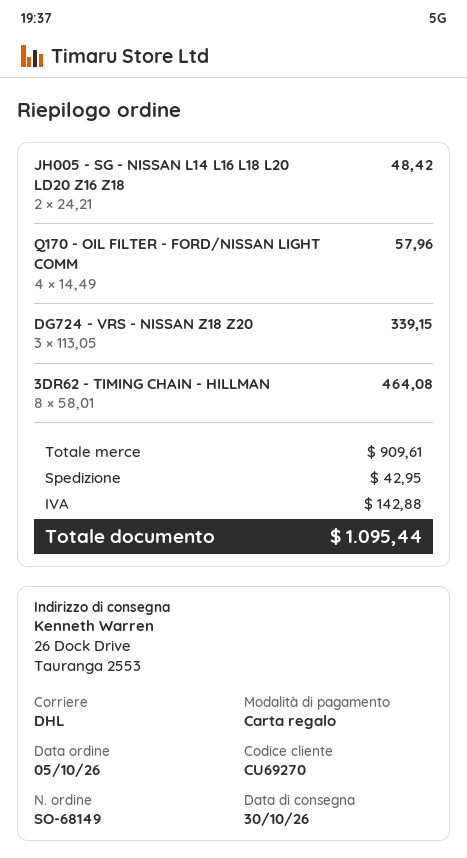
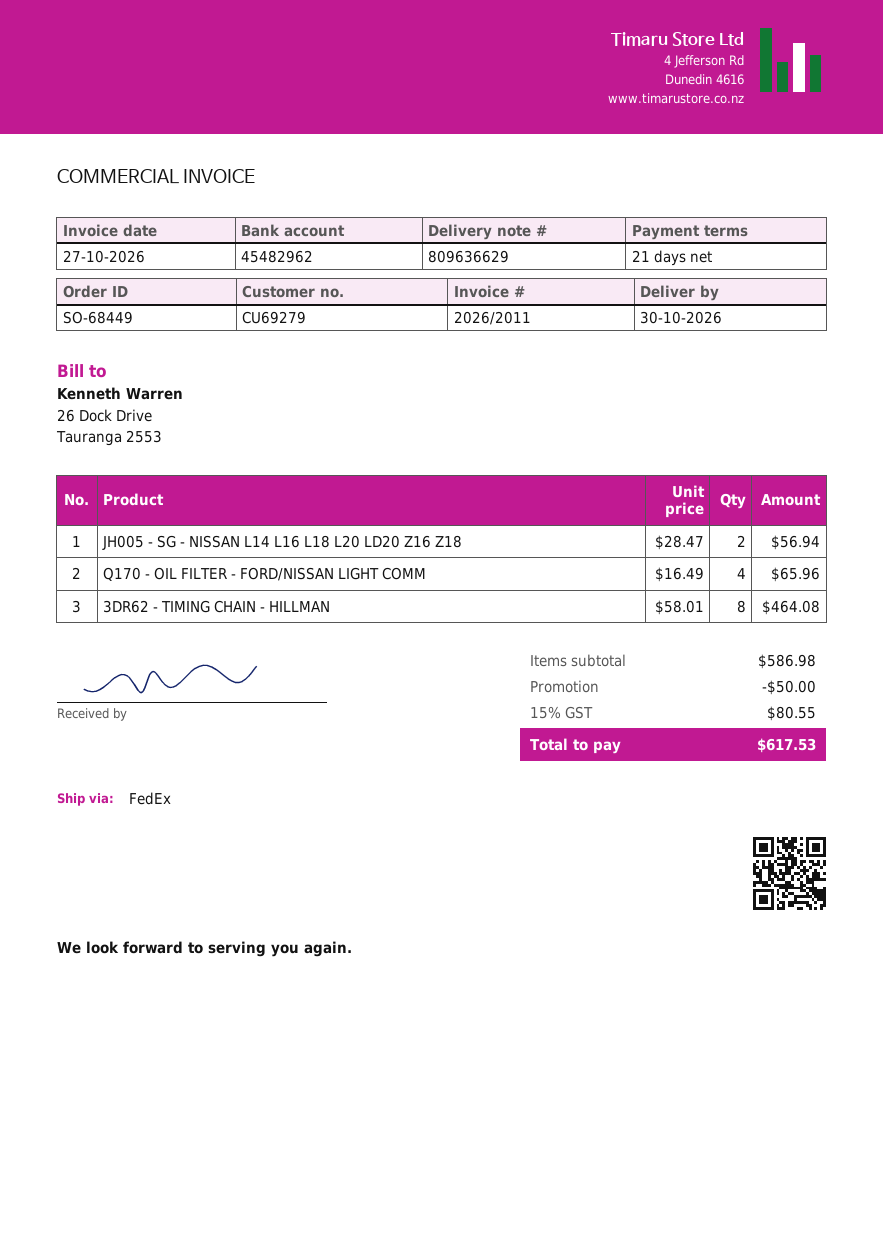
order number: SO-68149 -> SO-68449
customer number: CU69270 -> CU69279
shipping method: DHL -> FedEx
JH005 - SG - NISSAN L14 L16 L18 L20 LD20 Z16 Z18: 2 x 24.21 = 48.42 -> 2 x 28.47 = 56.94
Q170 - OIL FILTER - FORD/NISSAN LIGHT COMM: 4 x 14.49 = 57.96 -> 4 x 16.49 = 65.96
DG724 - VRS - NISSAN Z18 Z20: 3 x 113.05 = 339.15 -> none
subtotal: 909.61 -> 586.98
discount: none -> 50.00
shipping: 42.95 -> none
tax: 142.88 -> 80.55
total: 1095.44 -> 617.53

